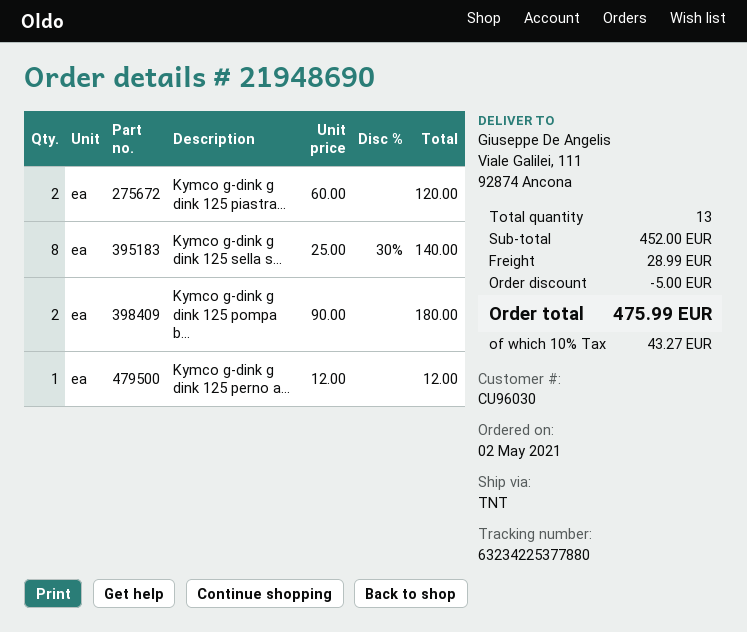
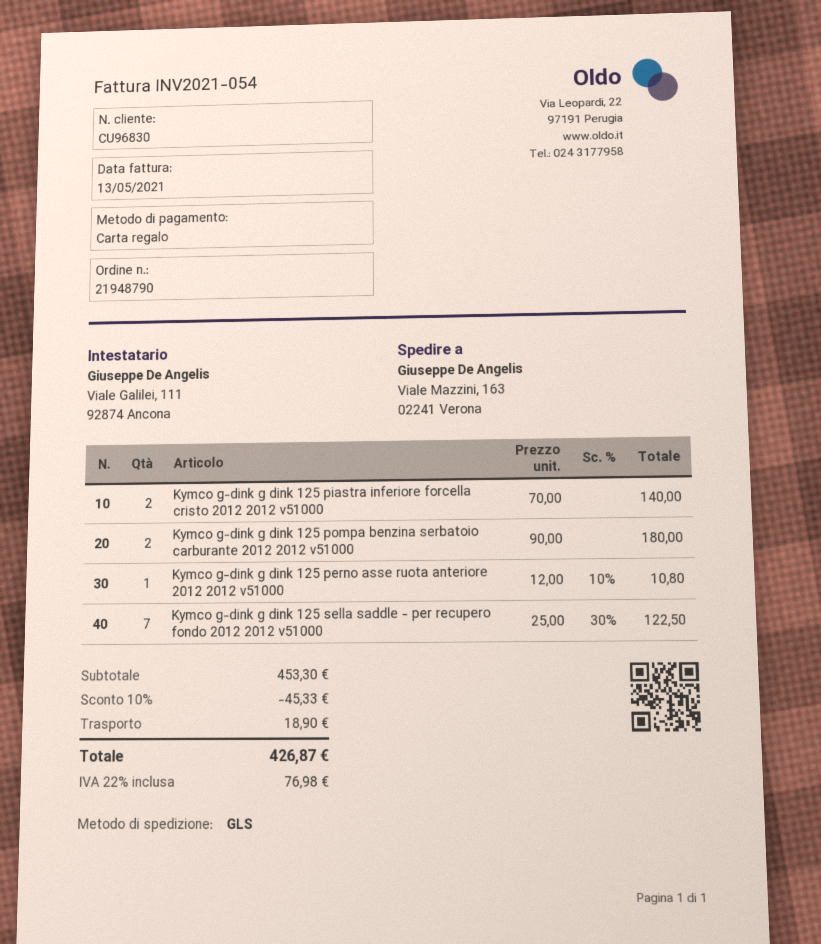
order number: 21948690 -> 21948790
customer number: CU96030 -> CU96830
shipping method: TNT -> GLS
ship to: Viale Galilei, 111, 92874 Ancona -> Viale Mazzini, 163, 02241 Verona
Kymco g-dink g dink 125 piastra...: 2 x 60.00 = 120.00 -> 2 x 70.00 = 140.00
Kymco g-dink g dink 125 sella s...: 8 x 25.00 - 30% = 140.00 -> 7 x 25.00 - 30% = 122.50
Kymco g-dink g dink 125 perno a...: 1 x 12.00 = 12.00 -> 1 x 12.00 - 10% = 10.80
subtotal: 452.00 -> 453.30
discount: 5.00 -> 45.33
shipping: 28.99 -> 18.90
tax: 10% = 43.27 -> 22% = 76.98
total: 475.99 -> 426.87

